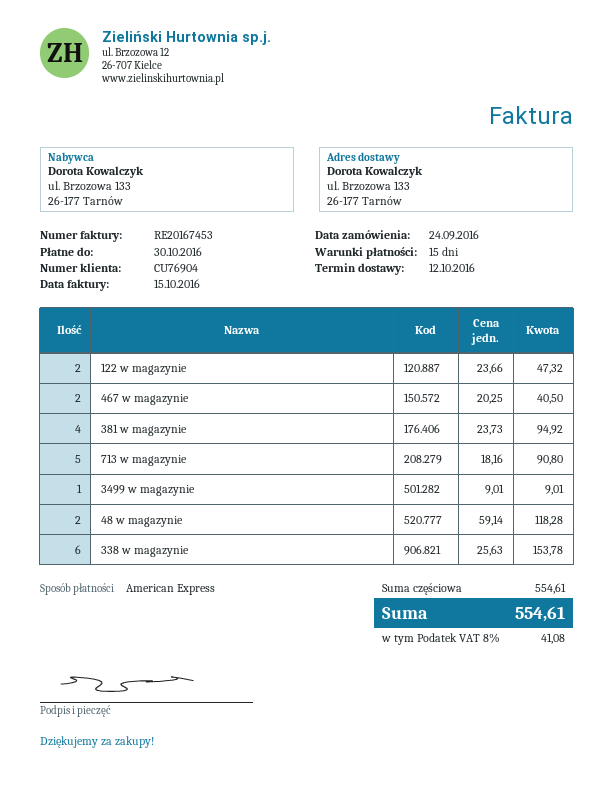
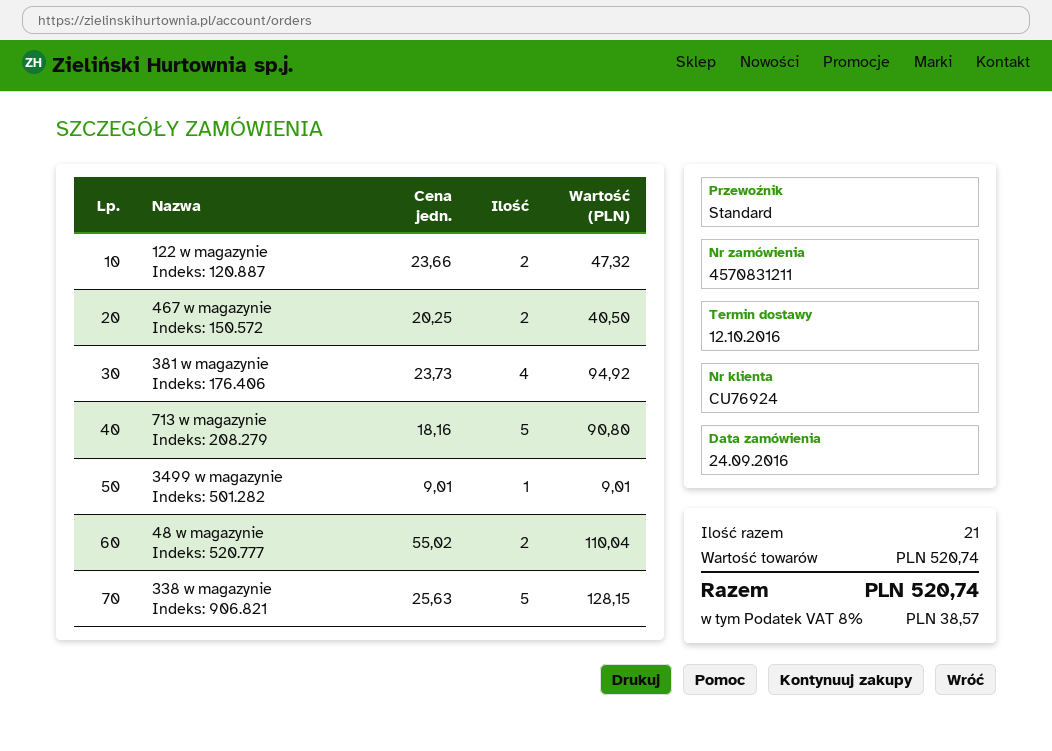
customer number: CU76904 -> CU76924
48 w magazynie: 2 x 59.14 = 118.28 -> 2 x 55.02 = 110.04
338 w magazynie: 6 x 25.63 = 153.78 -> 5 x 25.63 = 128.15
subtotal: 554.61 -> 520.74
tax: 8% = 41.08 -> 8% = 38.57
total: 554.61 -> 520.74

